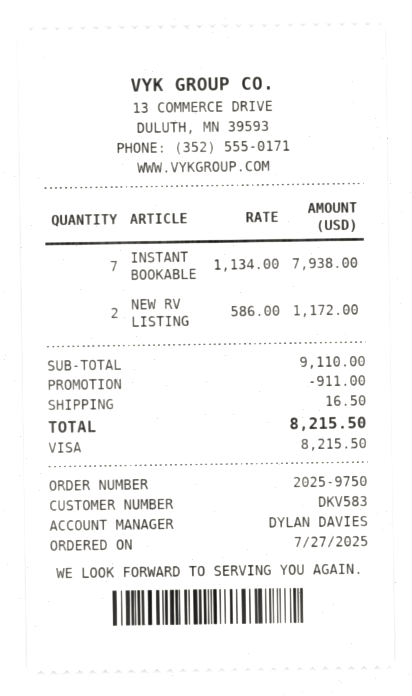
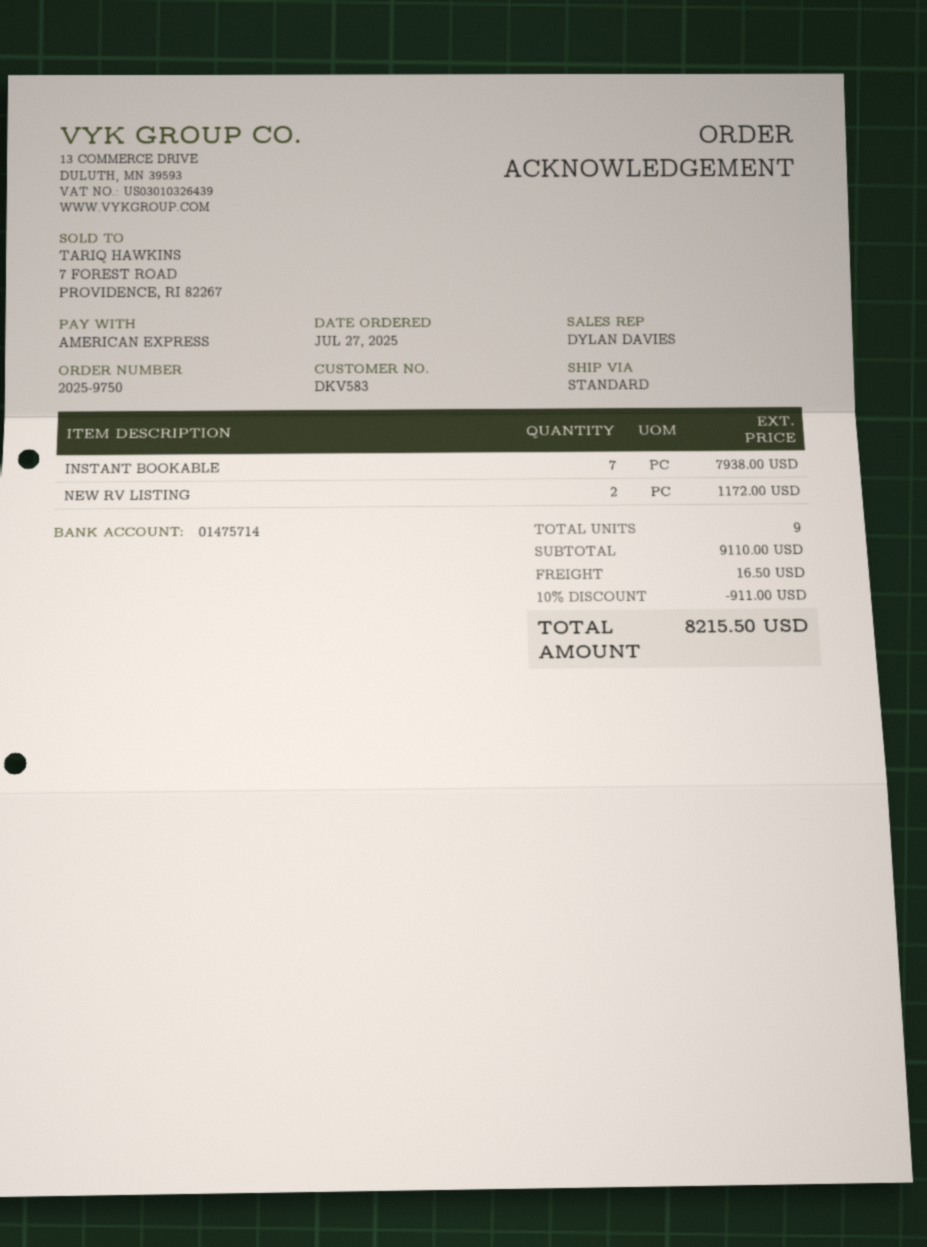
payment method: Visa -> American Express

